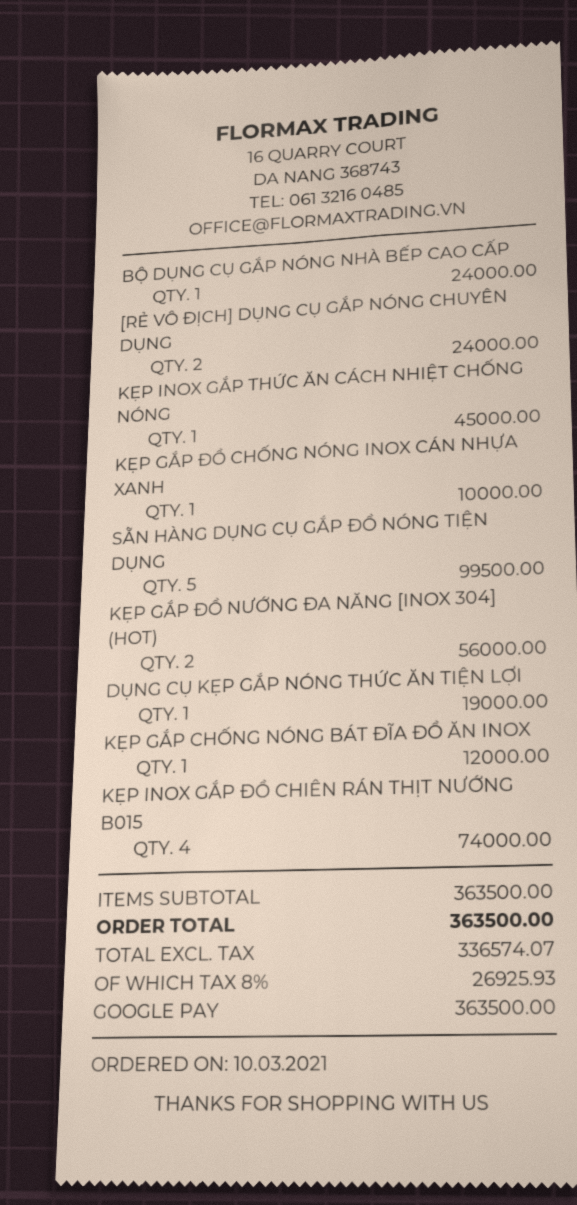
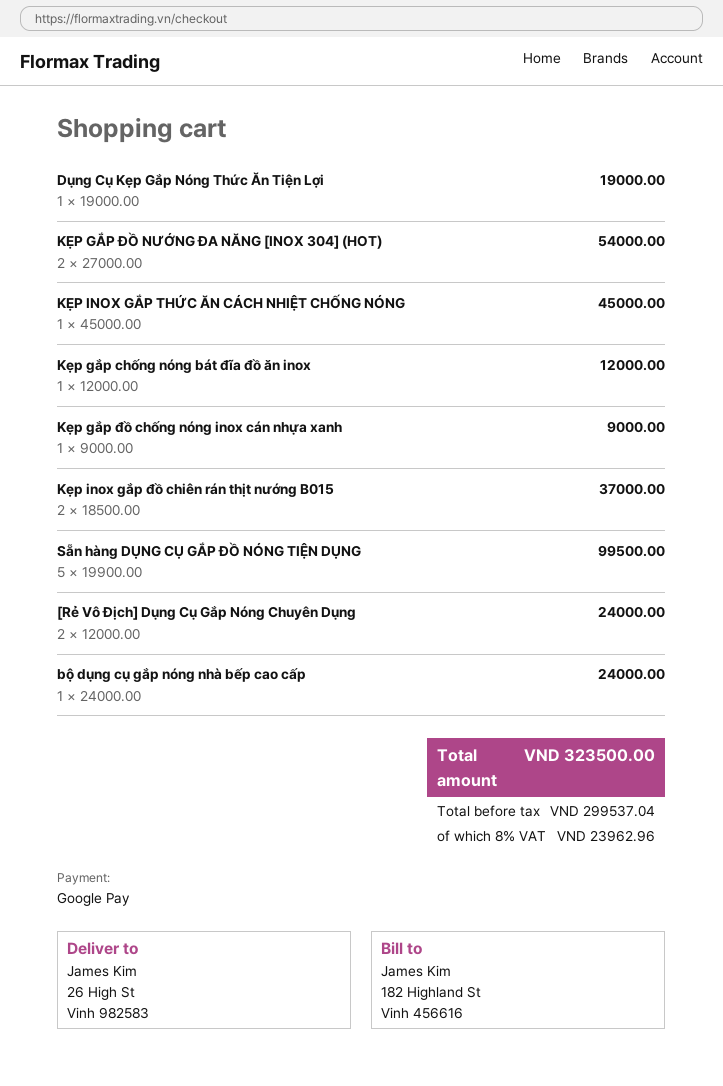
KẸP GẮP ĐỒ CHỐNG NÓNG INOX CÁN NHỰA XANH: 1 for 10000.00 -> 1 for 9000.00
KẸP GẮP ĐỒ NƯỚNG ĐA NĂNG [INOX 304] (HOT): 2 for 56000.00 -> 2 for 54000.00
KẸP INOX GẮP ĐỒ CHIÊN RÁN THỊT NƯỚNG B015: 4 for 74000.00 -> 2 for 37000.00
net: 336574.07 -> 299537.04
tax: 8% = 26925.93 -> 8% = 23962.96
total: 363500.00 -> 323500.00

